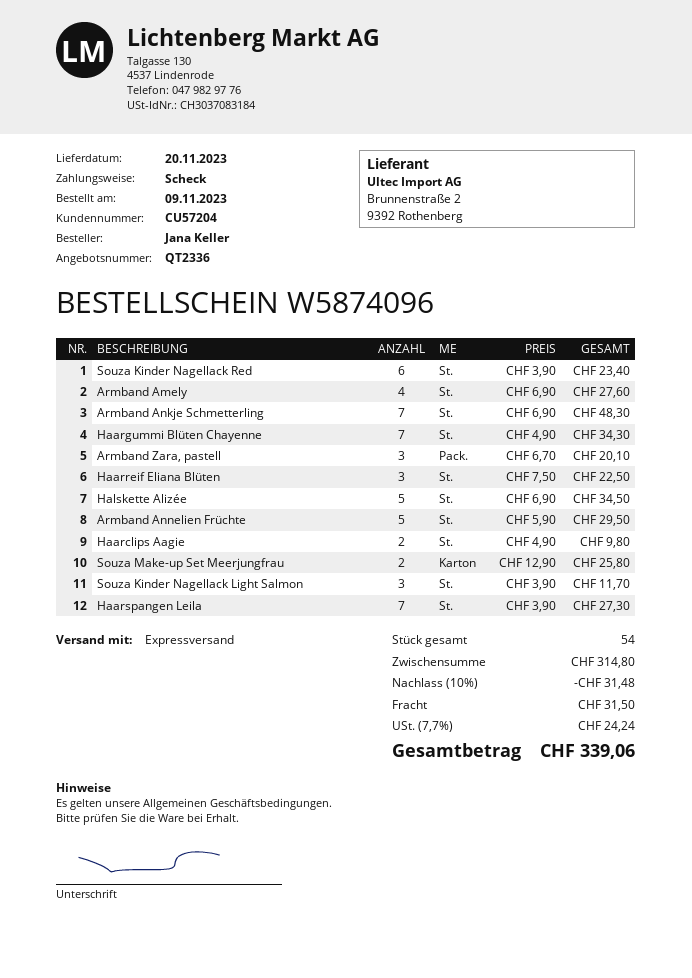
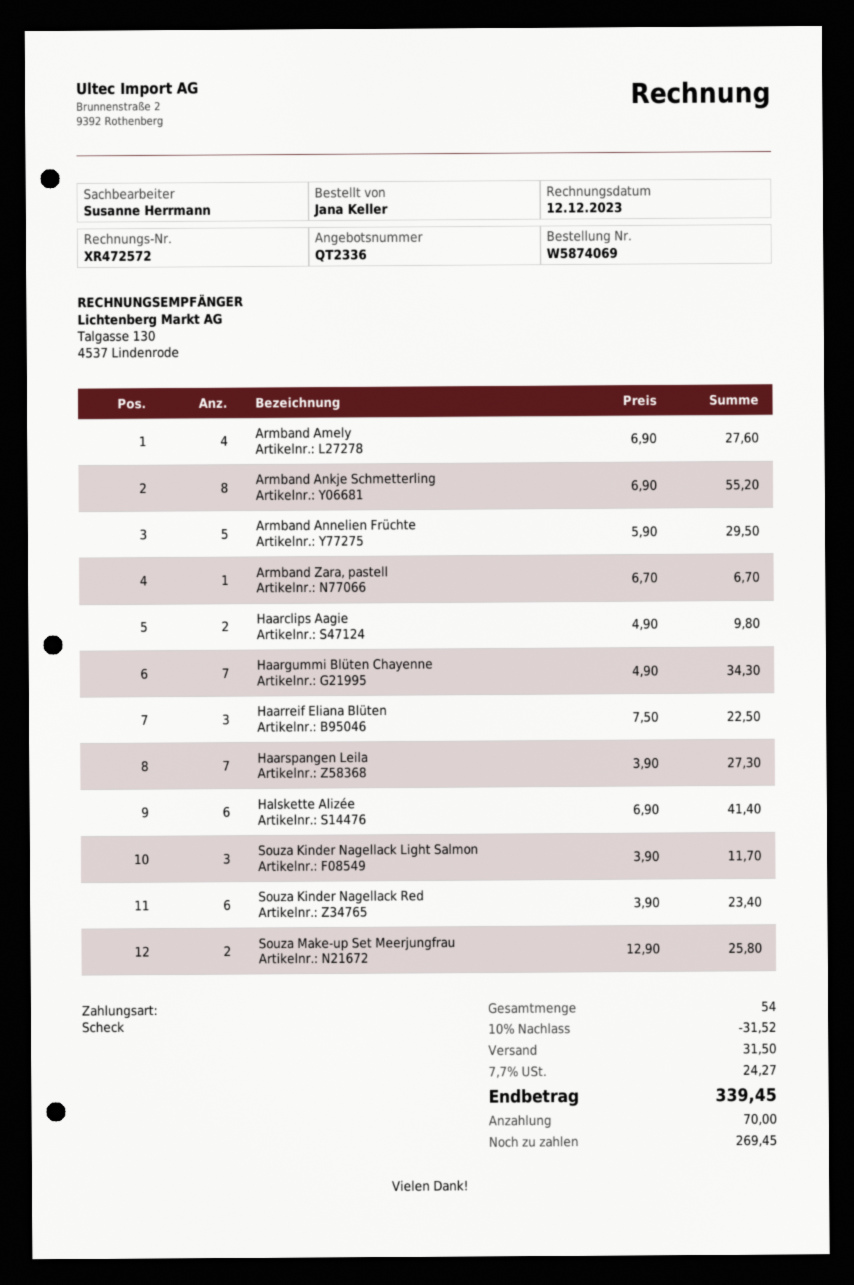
order number: W5874096 -> W5874069
Armband Ankje Schmetterling: 7 x 6.90 = 48.30 -> 8 x 6.90 = 55.20
Armband Zara, pastell: 3 x 6.70 = 20.10 -> 1 x 6.70 = 6.70
Halskette Alizée: 5 x 6.90 = 34.50 -> 6 x 6.90 = 41.40
discount: 10% = 31.48 -> 10% = 31.52
tax: 7.7% = 24.24 -> 7.7% = 24.27
total: 339.06 -> 339.45

